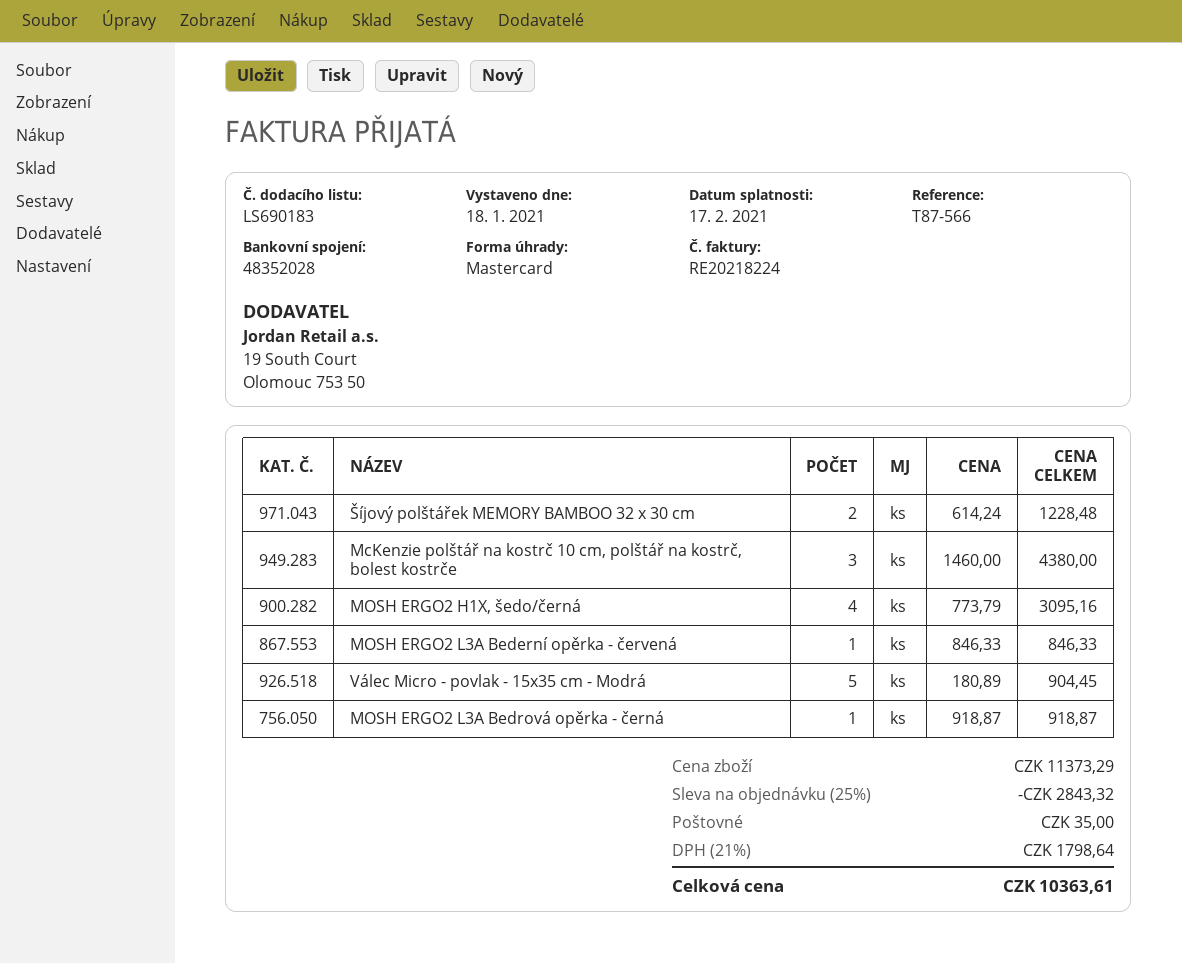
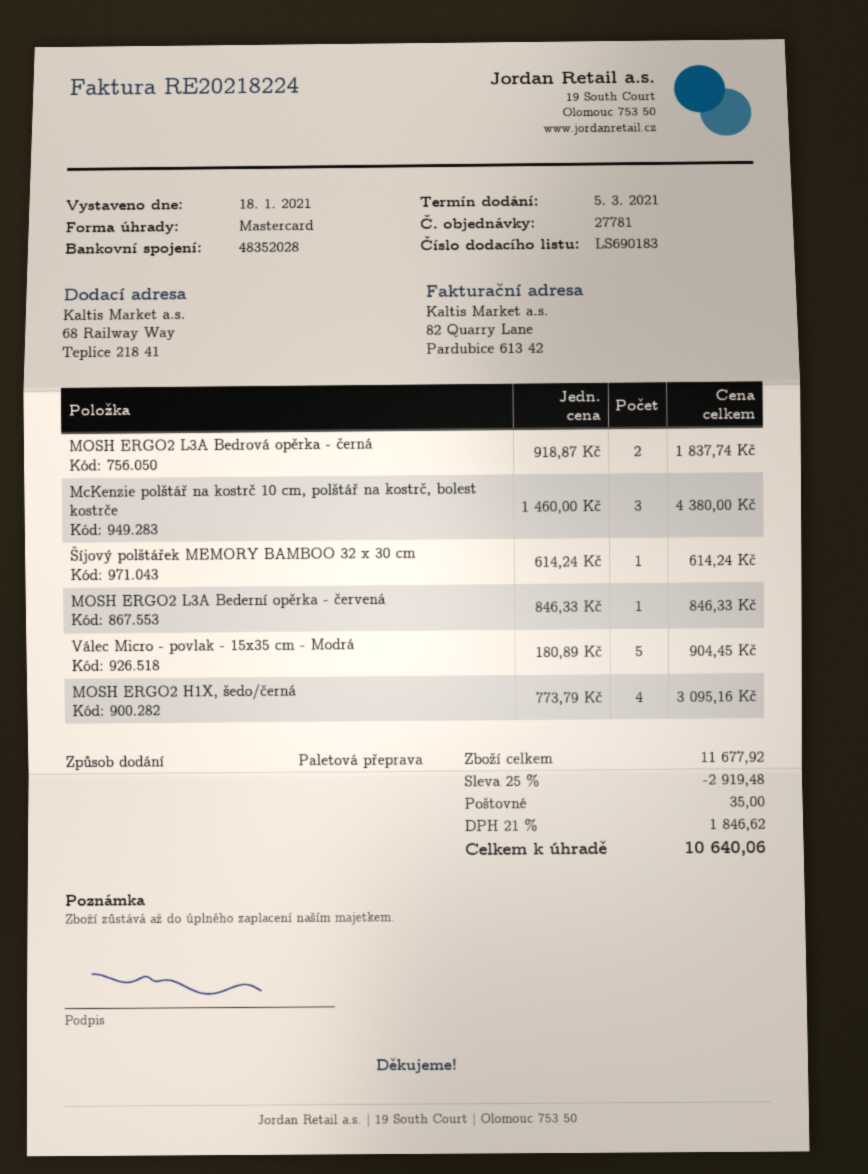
Šíjový polštářek MEMORY BAMBOO 32 x 30 cm: 2 x 614.24 = 1228.48 -> 1 x 614.24 = 614.24
MOSH ERGO2 L3A Bedrová opěrka - černá: 1 x 918.87 = 918.87 -> 2 x 918.87 = 1837.74
subtotal: 11373.29 -> 11677.92
discount: 25% = 2843.32 -> 25% = 2919.48
tax: 21% = 1798.64 -> 21% = 1846.62
total: 10363.61 -> 10640.06

